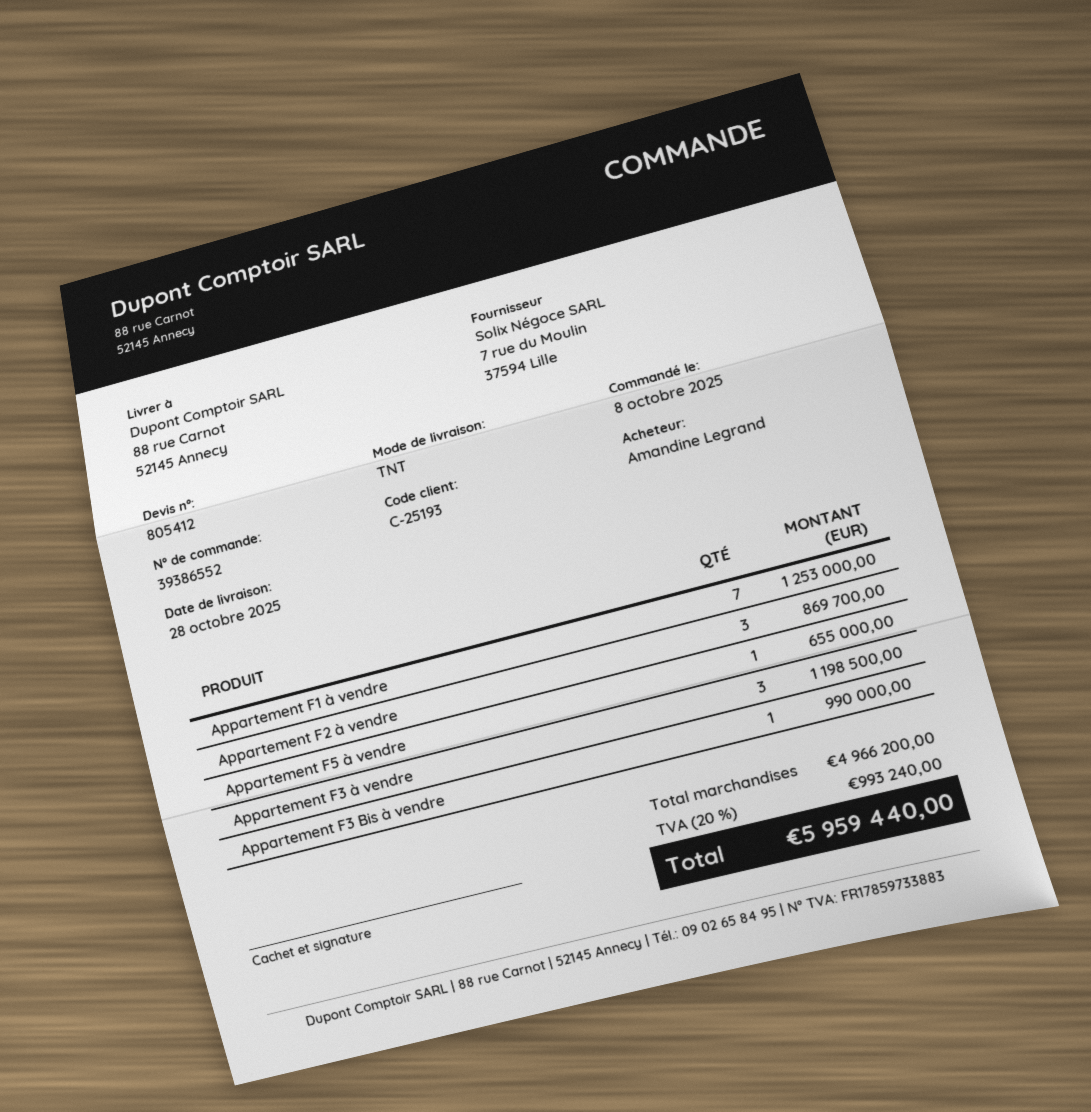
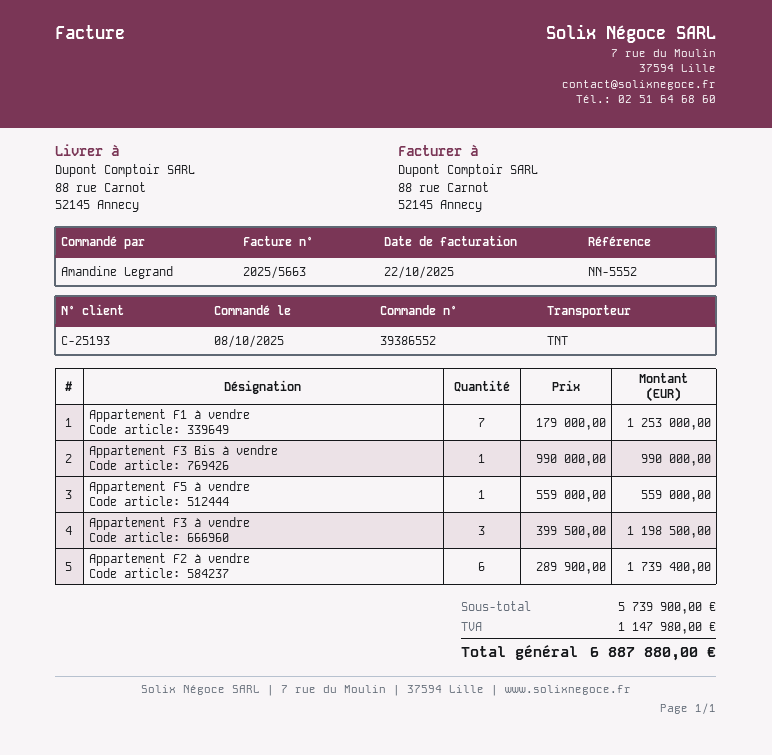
Appartement F2 à vendre: 3 for 869700.00 -> 6 for 1739400.00
Appartement F5 à vendre: 1 for 655000.00 -> 1 for 559000.00
subtotal: 4966200.00 -> 5739900.00
tax: 993240.00 -> 1147980.00
total: 5959440.00 -> 6887880.00

